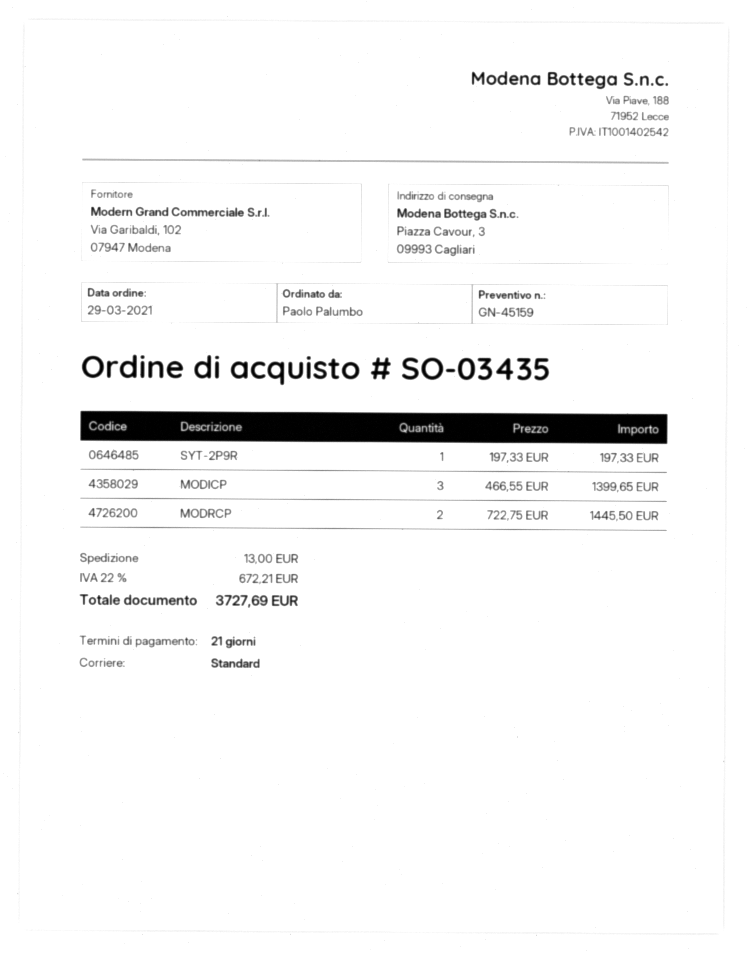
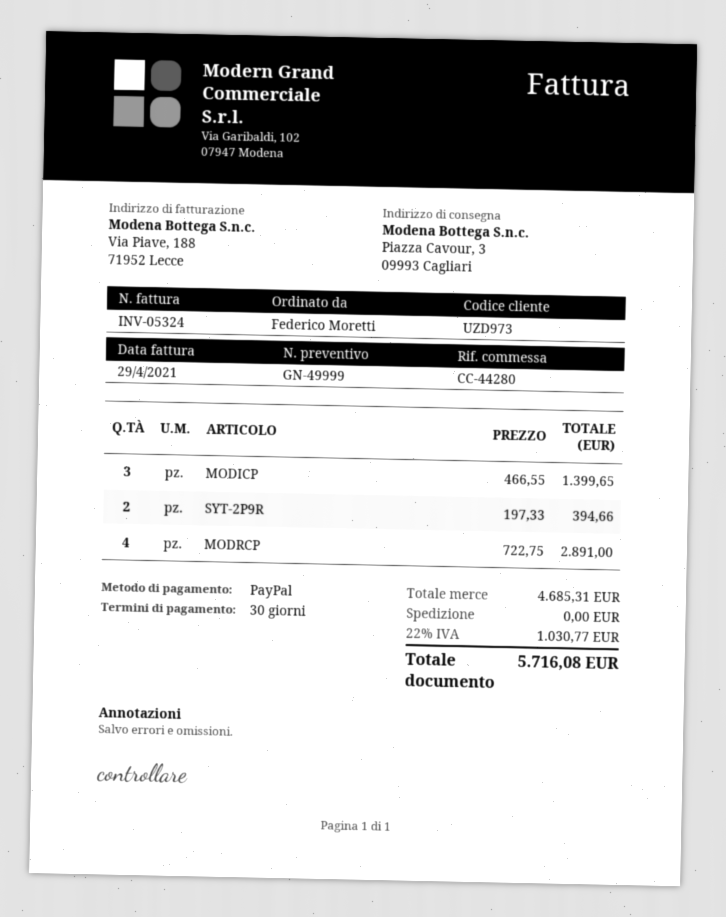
quote number: GN-45159 -> GN-49999
payment terms: 21 days -> 30 days
ordered by: Paolo Palumbo -> Federico Moretti
SYT-2P9R: 1 x 197.33 = 197.33 -> 2 x 197.33 = 394.66
MODRCP: 2 x 722.75 = 1445.50 -> 4 x 722.75 = 2891.00
shipping: 13.00 -> 0.00
tax: 22% = 672.21 -> 22% = 1030.77
total: 3727.69 -> 5716.08

